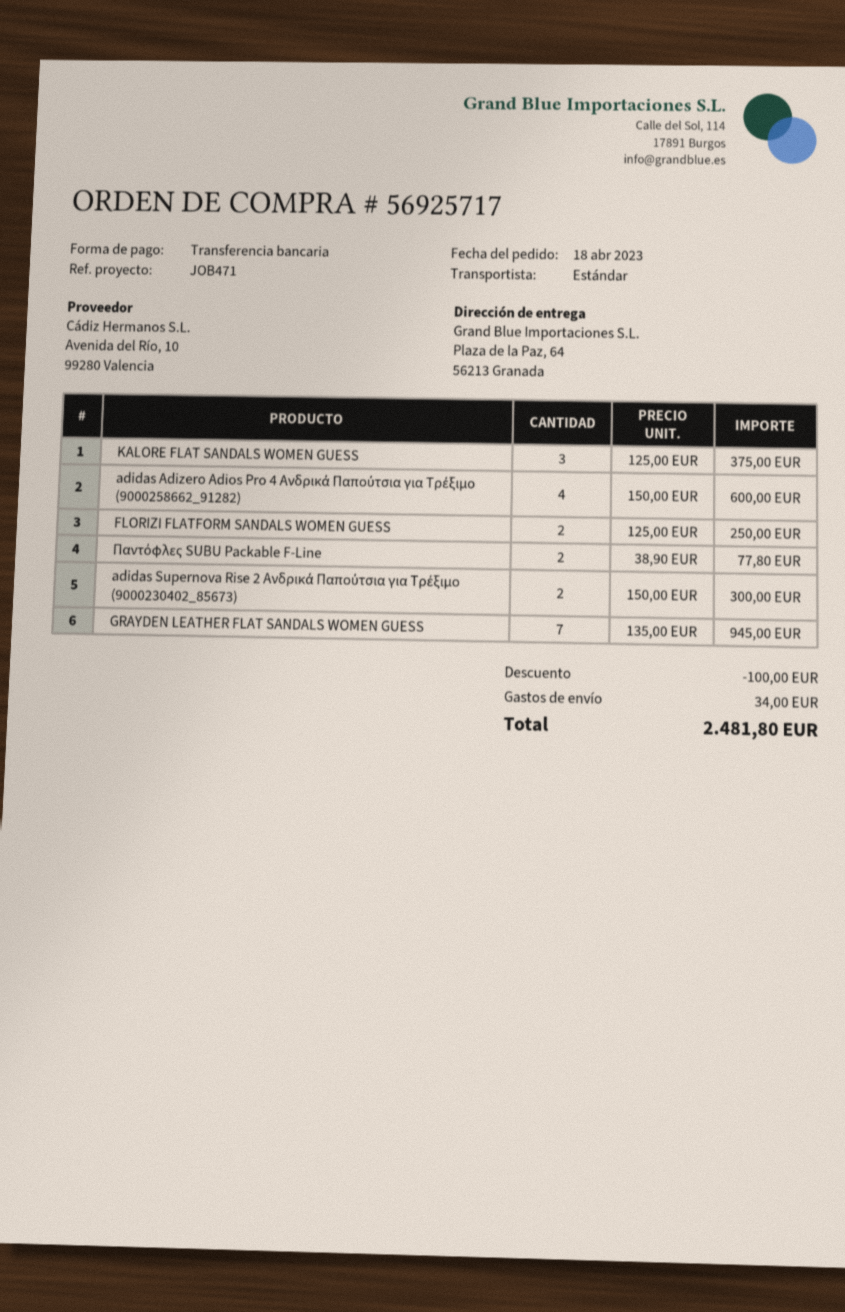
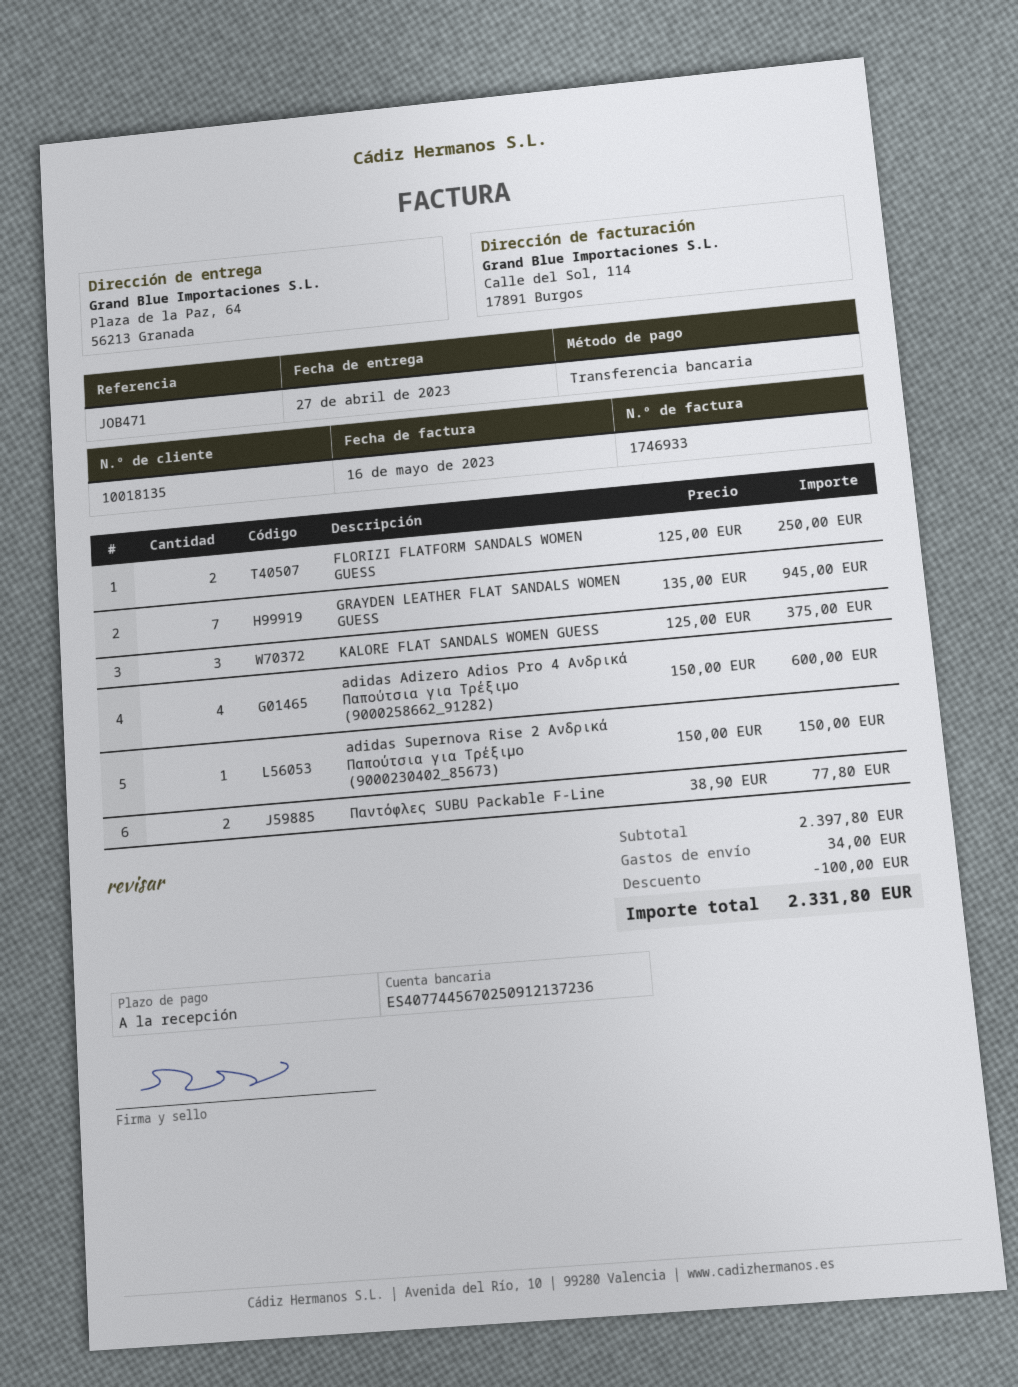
adidas Supernova Rise 2 Ανδρικά Παπούτσια για Τρέξιμο (9000230402_85673): 2 x 150.00 = 300.00 -> 1 x 150.00 = 150.00
total: 2481.80 -> 2331.80

